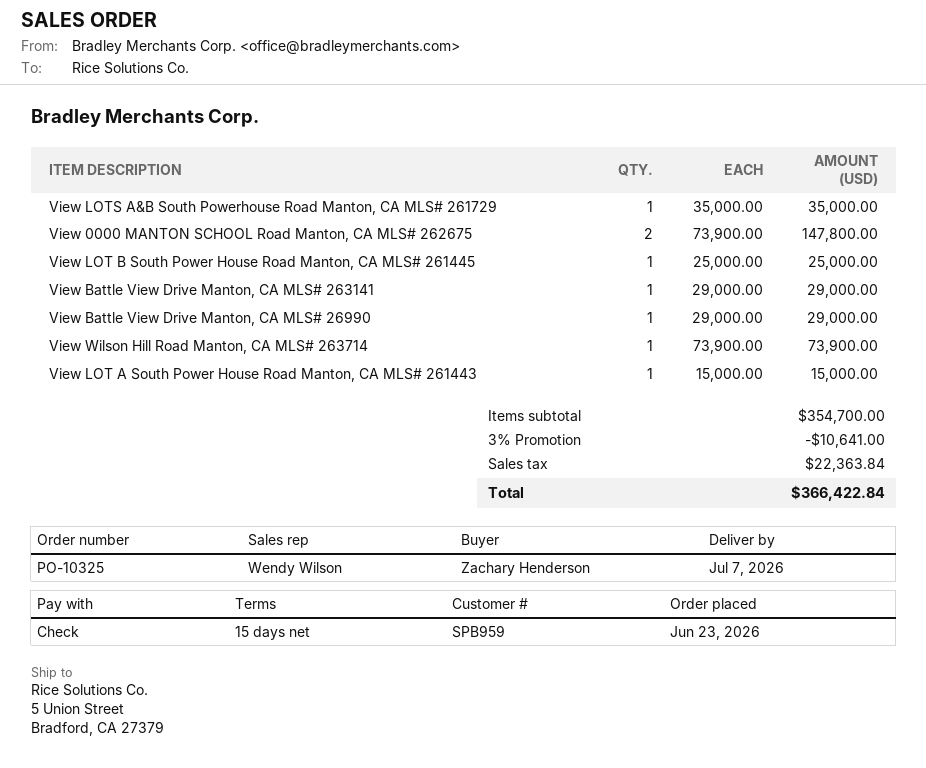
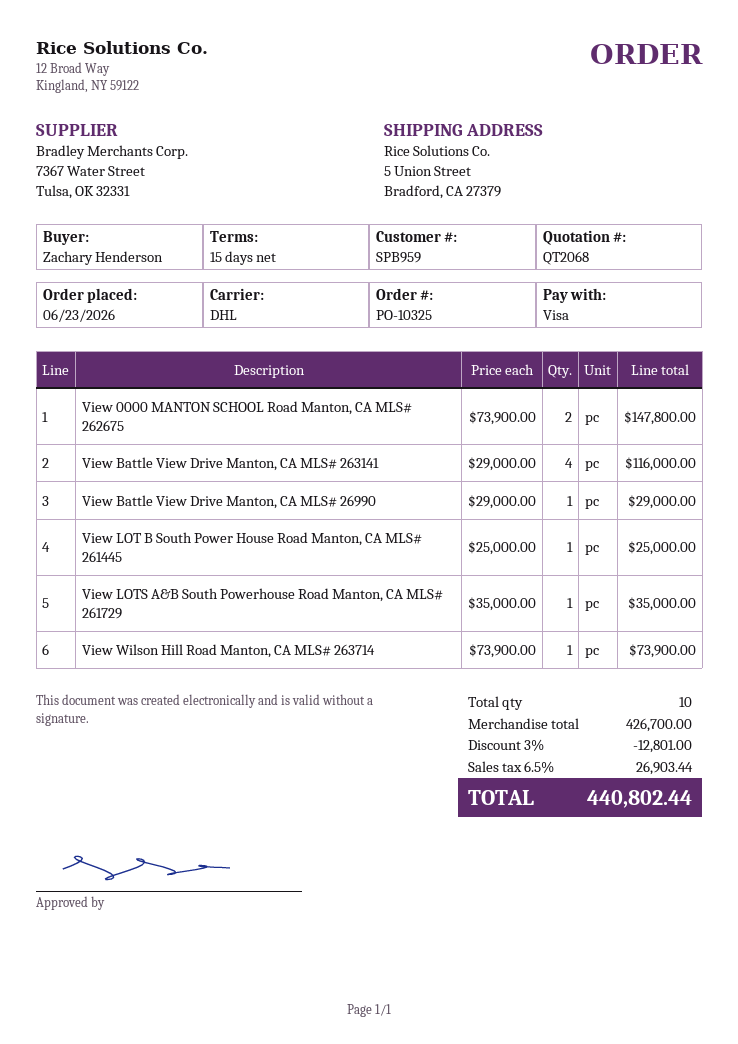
payment method: cheque -> Visa
View Battle View Drive Manton, CA MLS# 263141: 1 x 29000.00 = 29000.00 -> 4 x 29000.00 = 116000.00
View LOT A South Power House Road Manton, CA MLS# 261443: 1 x 15000.00 = 15000.00 -> none
subtotal: 354700.00 -> 426700.00
discount: 3% = 10641.00 -> 3% = 12801.00
tax: 22363.84 -> 26903.44
total: 366422.84 -> 440802.44

